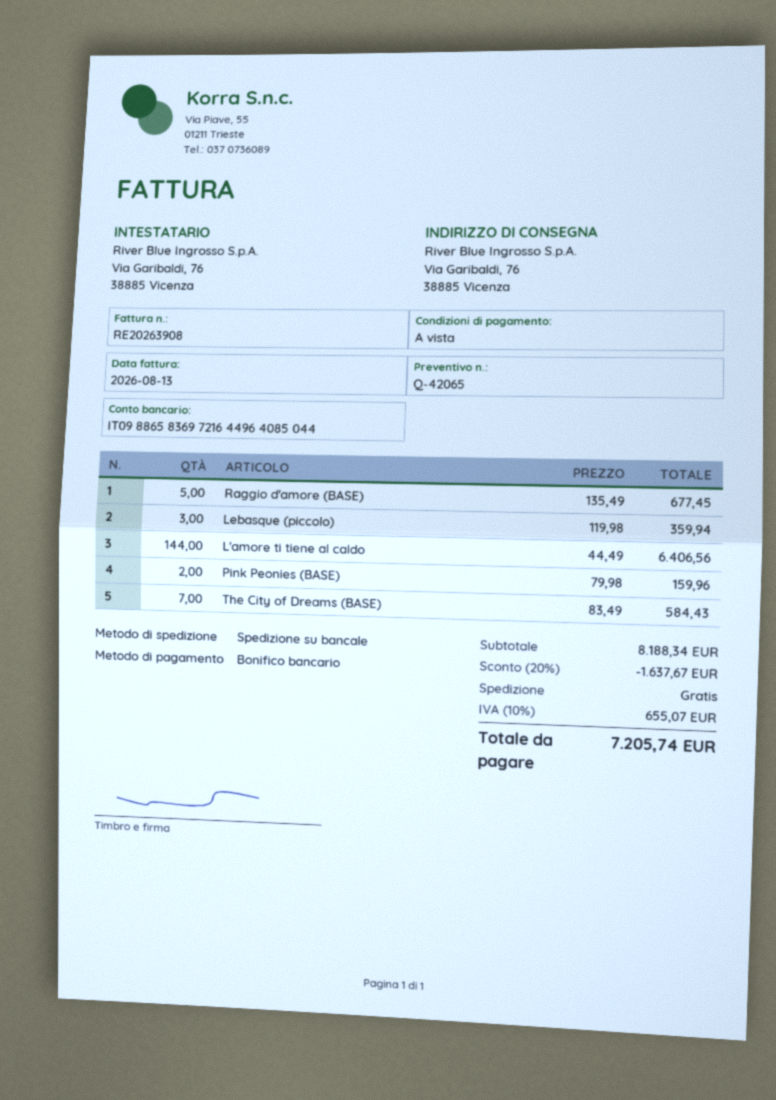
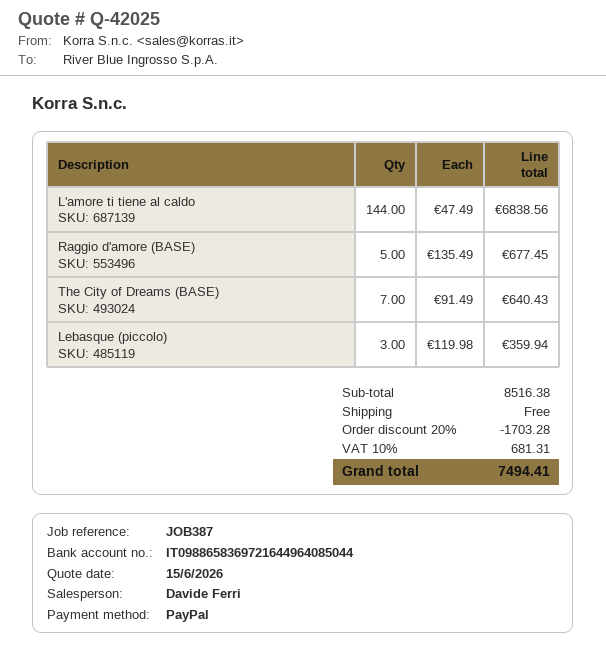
quote number: Q-42065 -> Q-42025
payment method: bank transfer -> PayPal
L'amore ti tiene al caldo: 144 x 44.49 = 6406.56 -> 144 x 47.49 = 6838.56
Pink Peonies (BASE): 2 x 79.98 = 159.96 -> none
The City of Dreams (BASE): 7 x 83.49 = 584.43 -> 7 x 91.49 = 640.43
subtotal: 8188.34 -> 8516.38
discount: 20% = 1637.67 -> 20% = 1703.28
tax: 10% = 655.07 -> 10% = 681.31
total: 7205.74 -> 7494.41

